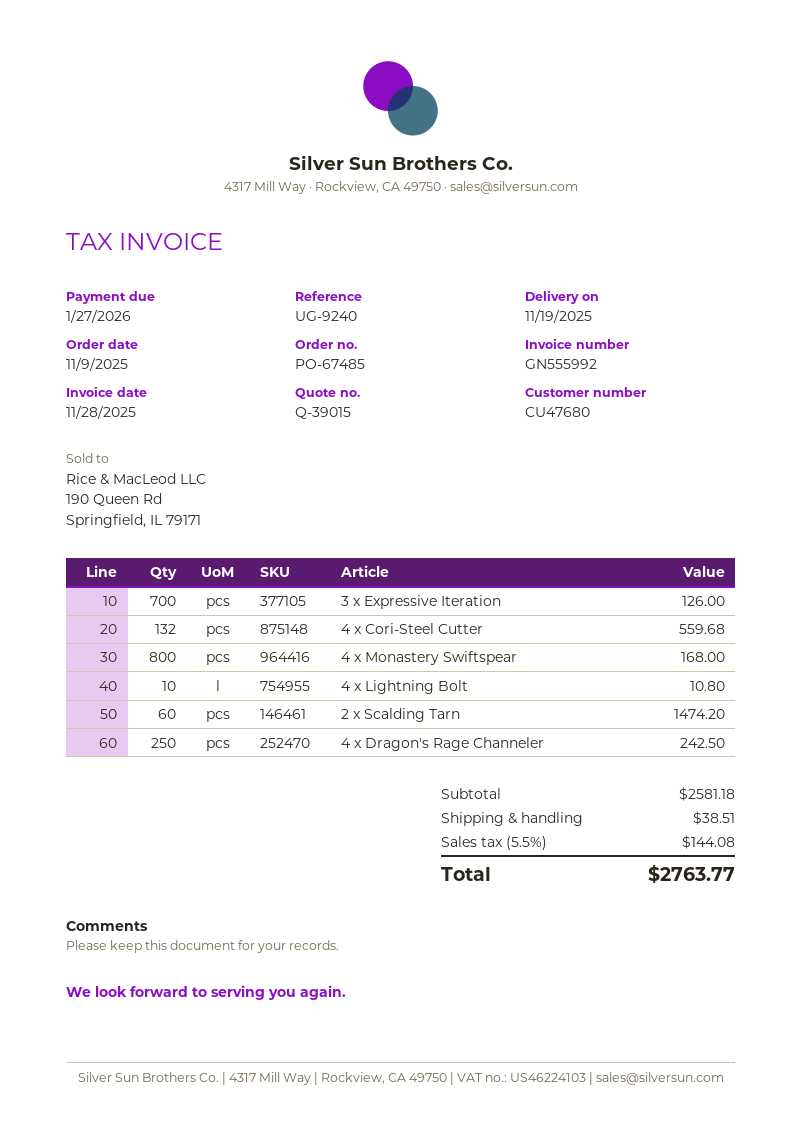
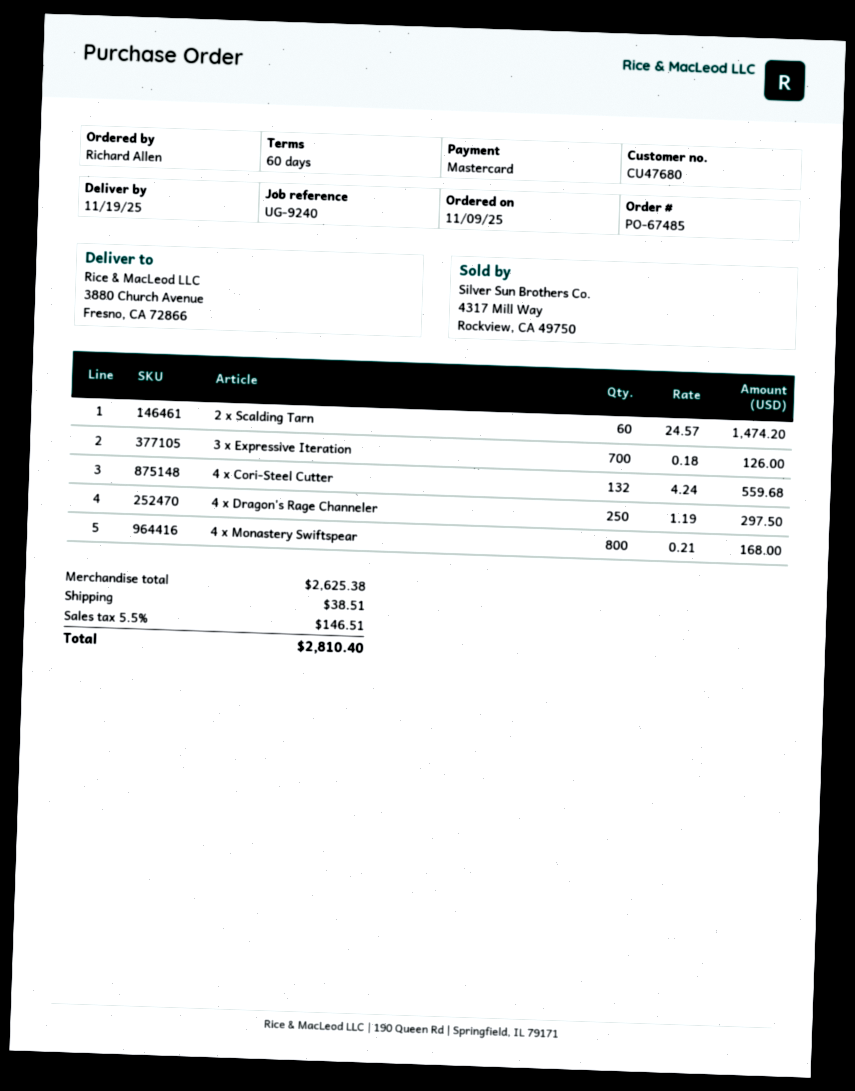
4 x Lightning Bolt: 10 for 10.80 -> none
4 x Dragon's Rage Channeler: 250 for 242.50 -> 250 for 297.50
subtotal: 2581.18 -> 2625.38
tax: 5.5% = 144.08 -> 5.5% = 146.51
total: 2763.77 -> 2810.40

